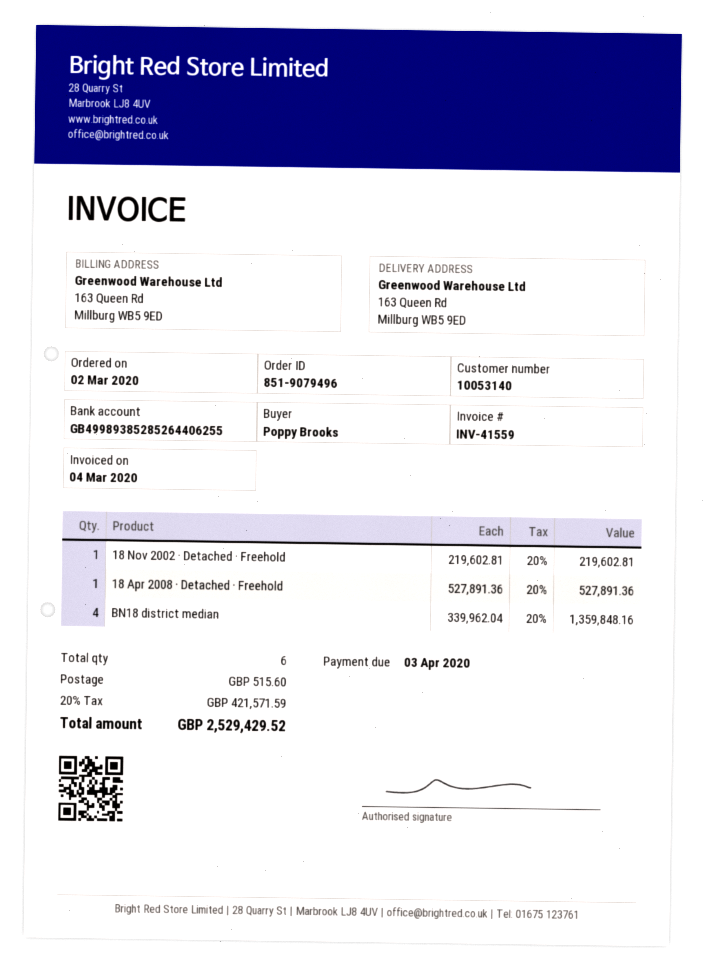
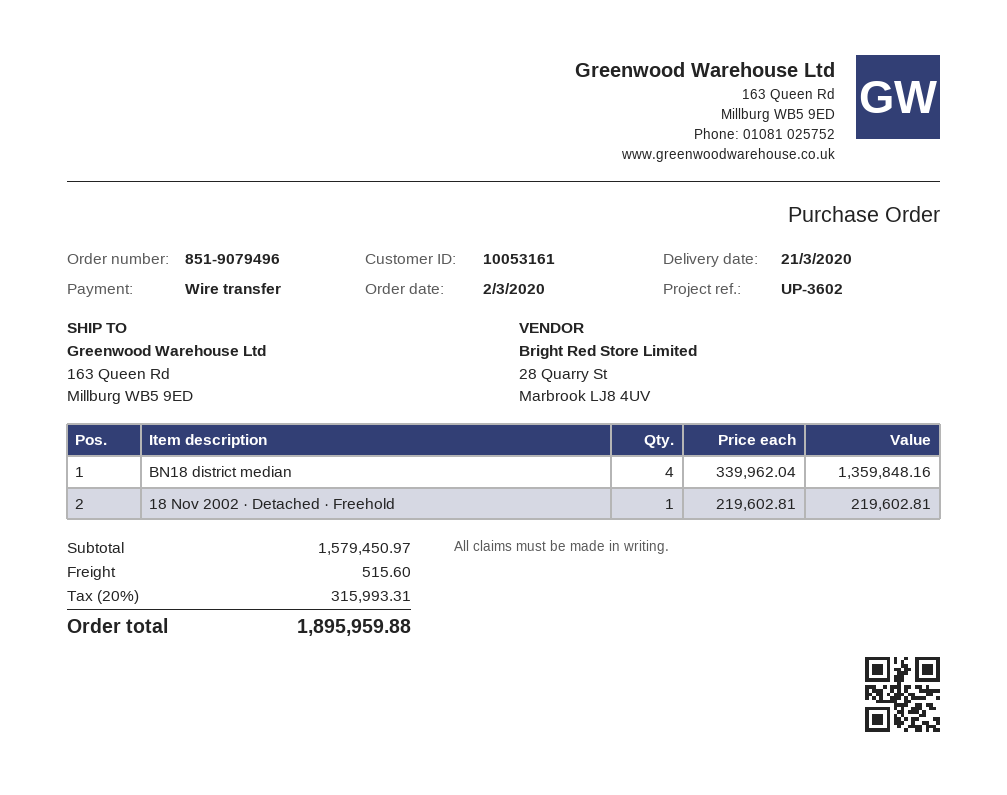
customer number: 10053140 -> 10053161
18 Apr 2008 · Detached · Freehold: 1 x 527891.36 = 527891.36 -> none
tax: 20% = 421571.59 -> 20% = 315993.31
total: 2529429.52 -> 1895959.88

